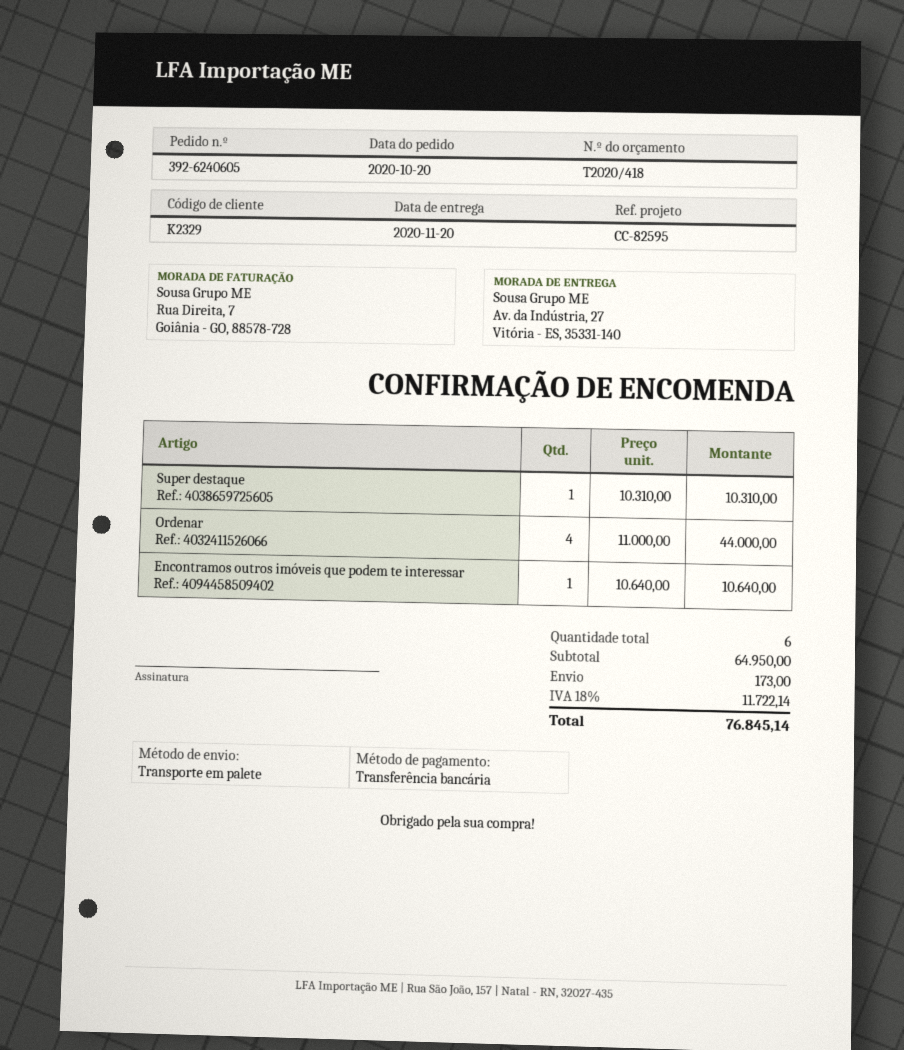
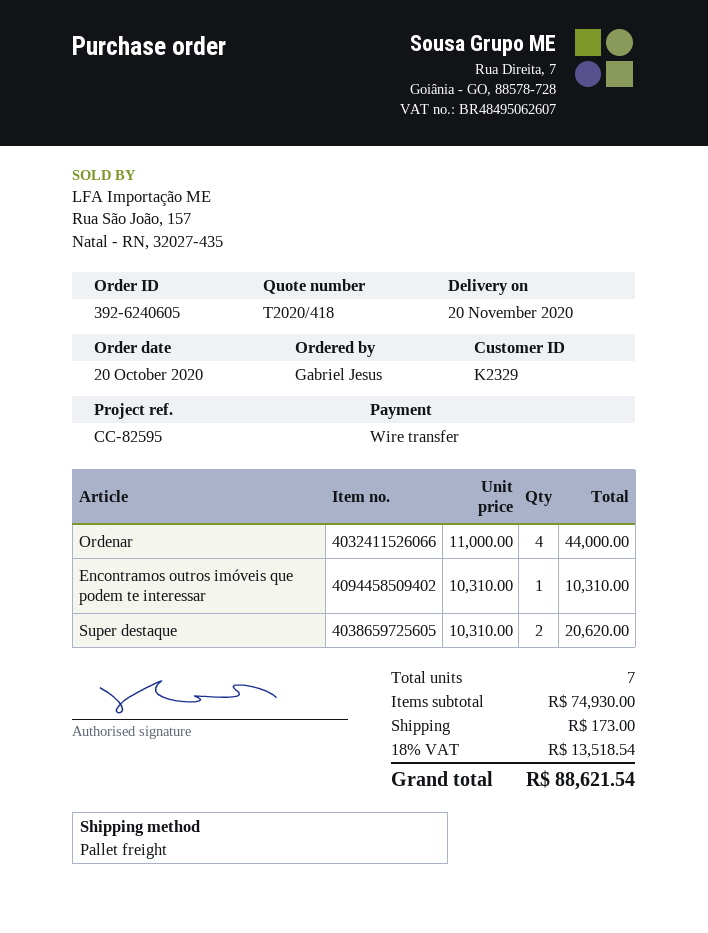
Super destaque: 1 x 10310.00 = 10310.00 -> 2 x 10310.00 = 20620.00
Encontramos outros imóveis que podem te interessar: 1 x 10640.00 = 10640.00 -> 1 x 10310.00 = 10310.00
total quantity: 6 -> 7
subtotal: 64950.00 -> 74930.00
tax: 18% = 11722.14 -> 18% = 13518.54
total: 76845.14 -> 88621.54

